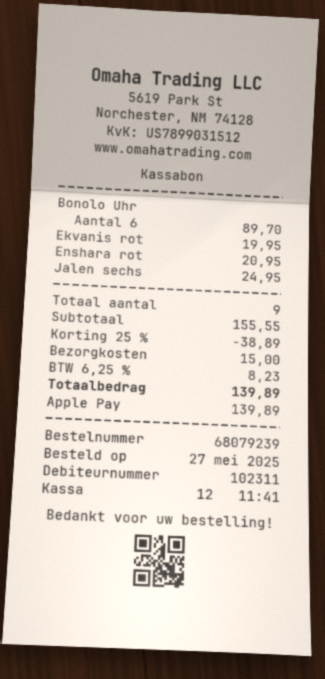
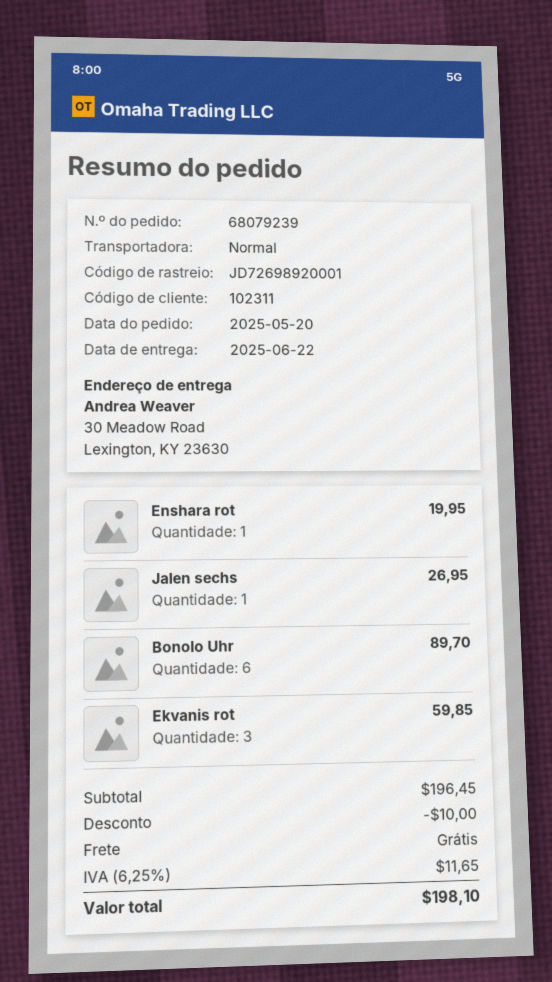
order date: 2025-05-27 -> 2025-05-20
Ekvanis rot: 1 for 19.95 -> 3 for 59.85
Enshara rot: 1 for 20.95 -> 1 for 19.95
Jalen sechs: 1 for 24.95 -> 1 for 26.95
subtotal: 155.55 -> 196.45
discount: 38.89 -> 10.00
shipping: 15.00 -> 0.00
tax: 6.25% = 8.23 -> 6.25% = 11.65
total: 139.89 -> 198.10

